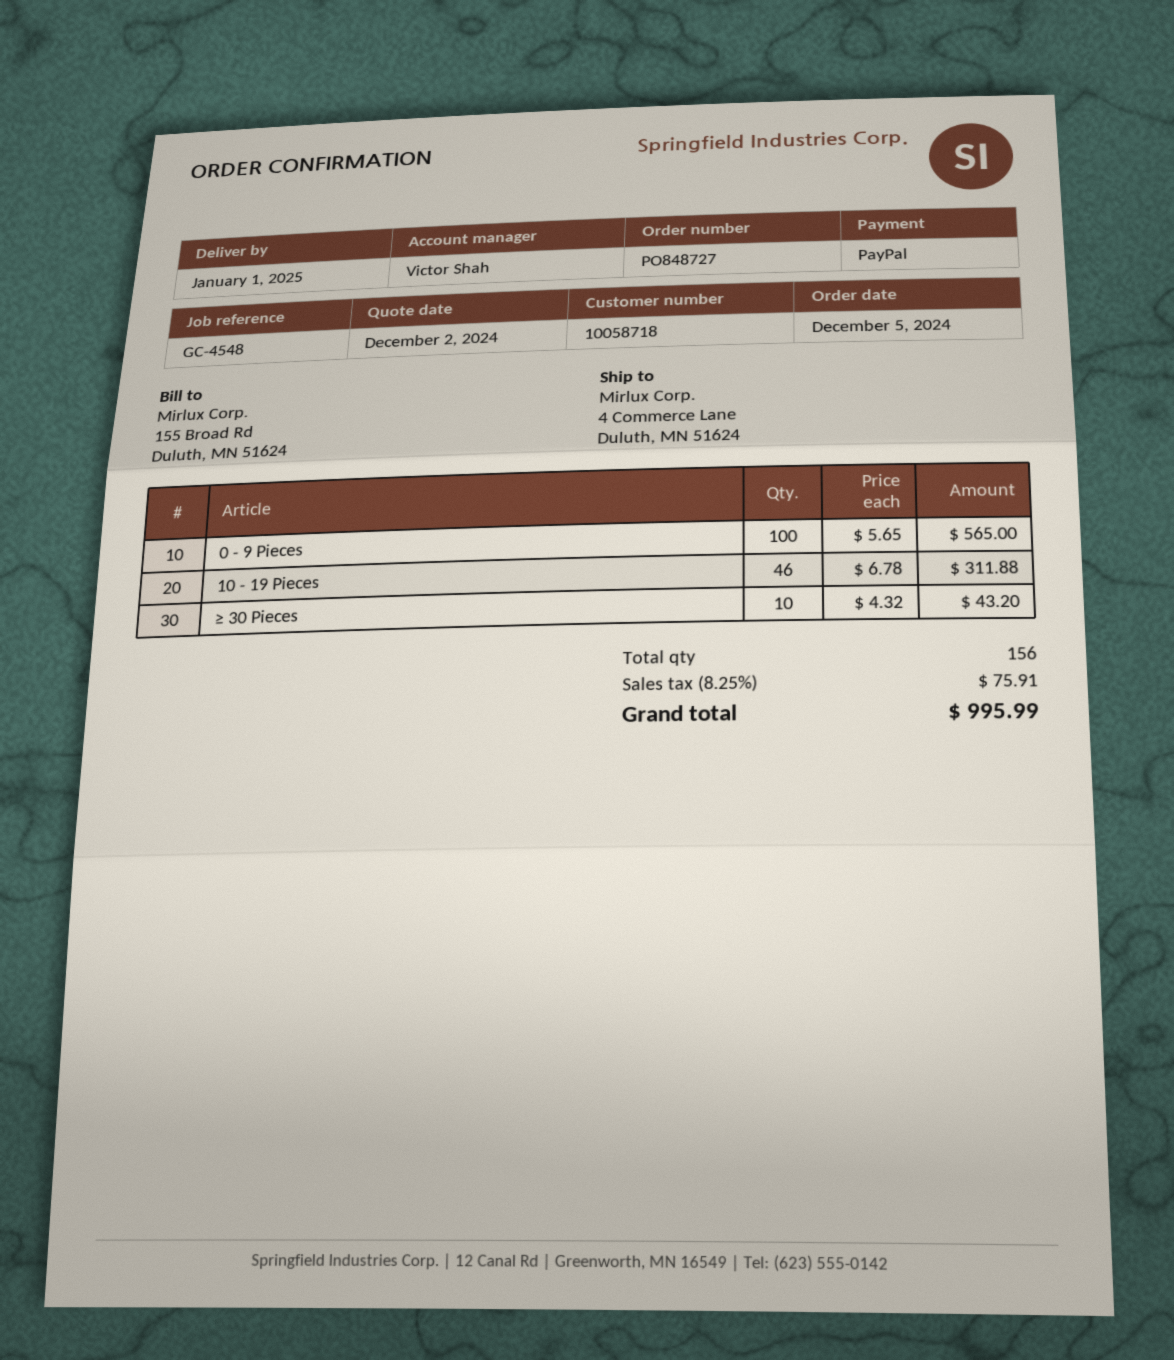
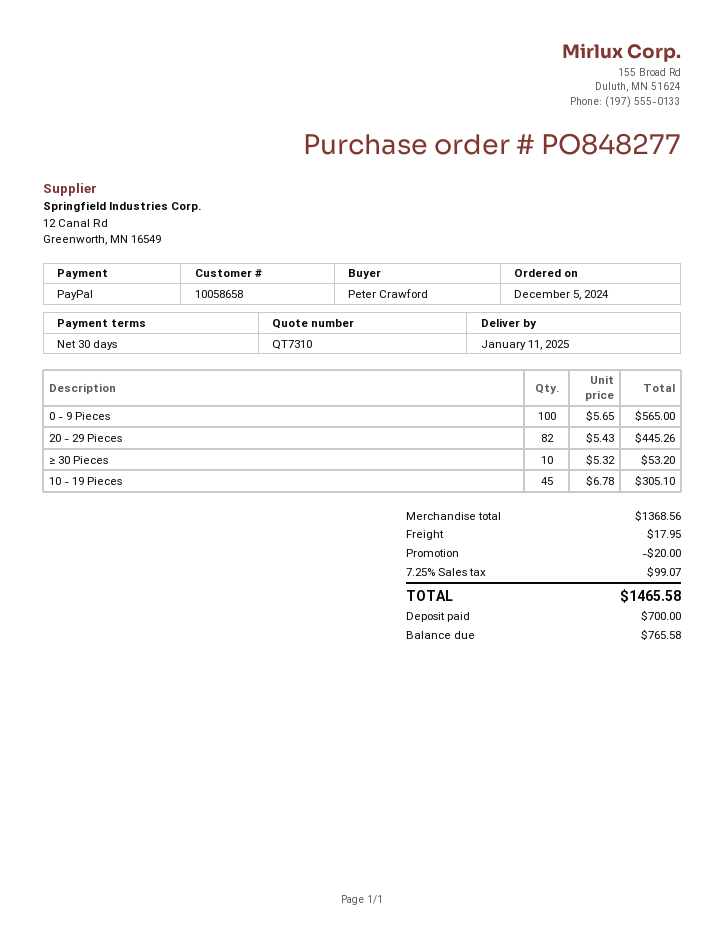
order number: PO848727 -> PO848277
delivery date: 2025-01-01 -> 2025-01-11
customer number: 10058718 -> 10058658
10 - 19 Pieces: 46 x 6.78 = 311.88 -> 45 x 6.78 = 305.10
≥ 30 Pieces: 10 x 4.32 = 43.20 -> 10 x 5.32 = 53.20
20 - 29 Pieces: none -> 82 x 5.43 = 445.26
discount: none -> 20.00
shipping: none -> 17.95
tax: 8.25% = 75.91 -> 7.25% = 99.07
total: 995.99 -> 1465.58

